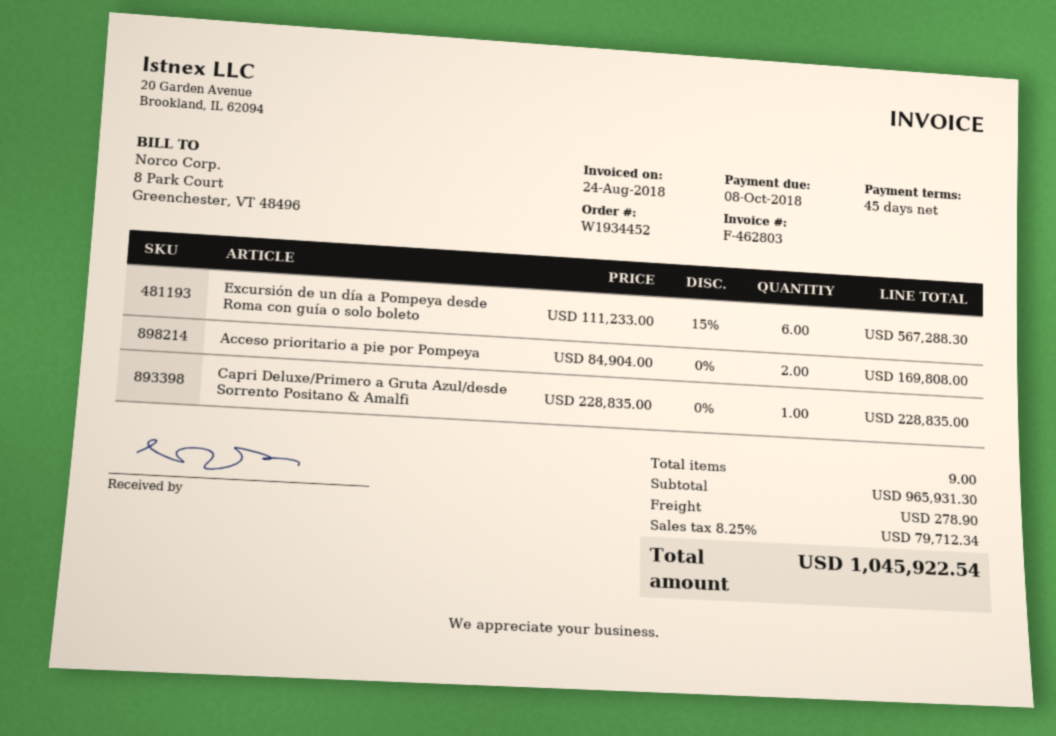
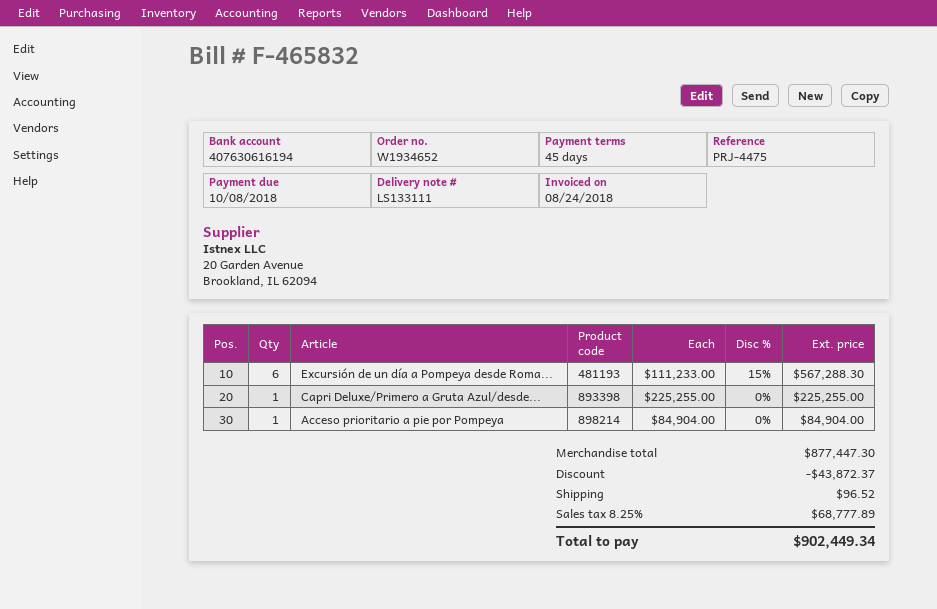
order number: W1934452 -> W1934652
invoice number: F-462803 -> F-465832
Acceso prioritario a pie por Pompeya: 2 x 84904.00 = 169808.00 -> 1 x 84904.00 = 84904.00
Capri Deluxe/Primero a Gruta Azul/desde Sorrento Positano & Amalfi: 1 x 228835.00 = 228835.00 -> 1 x 225255.00 = 225255.00
subtotal: 965931.30 -> 877447.30
discount: none -> 43872.37
shipping: 278.90 -> 96.52
tax: 8.25% = 79712.34 -> 8.25% = 68777.89
total: 1045922.54 -> 902449.34

